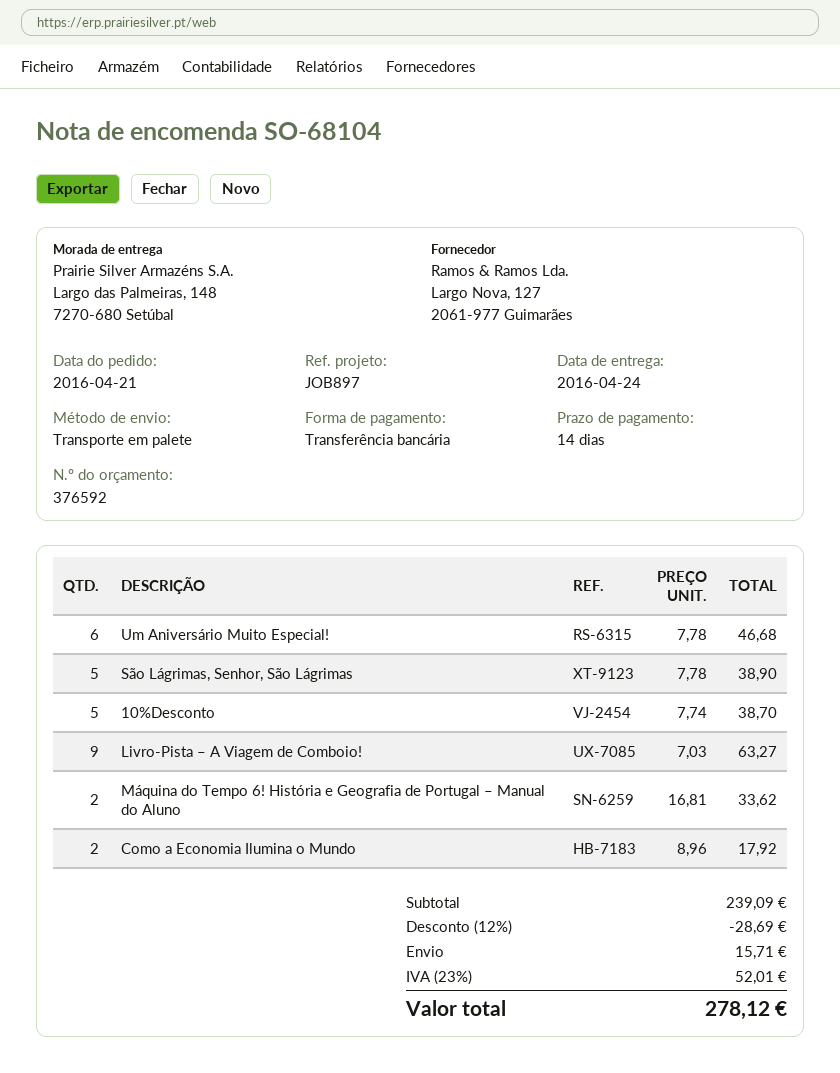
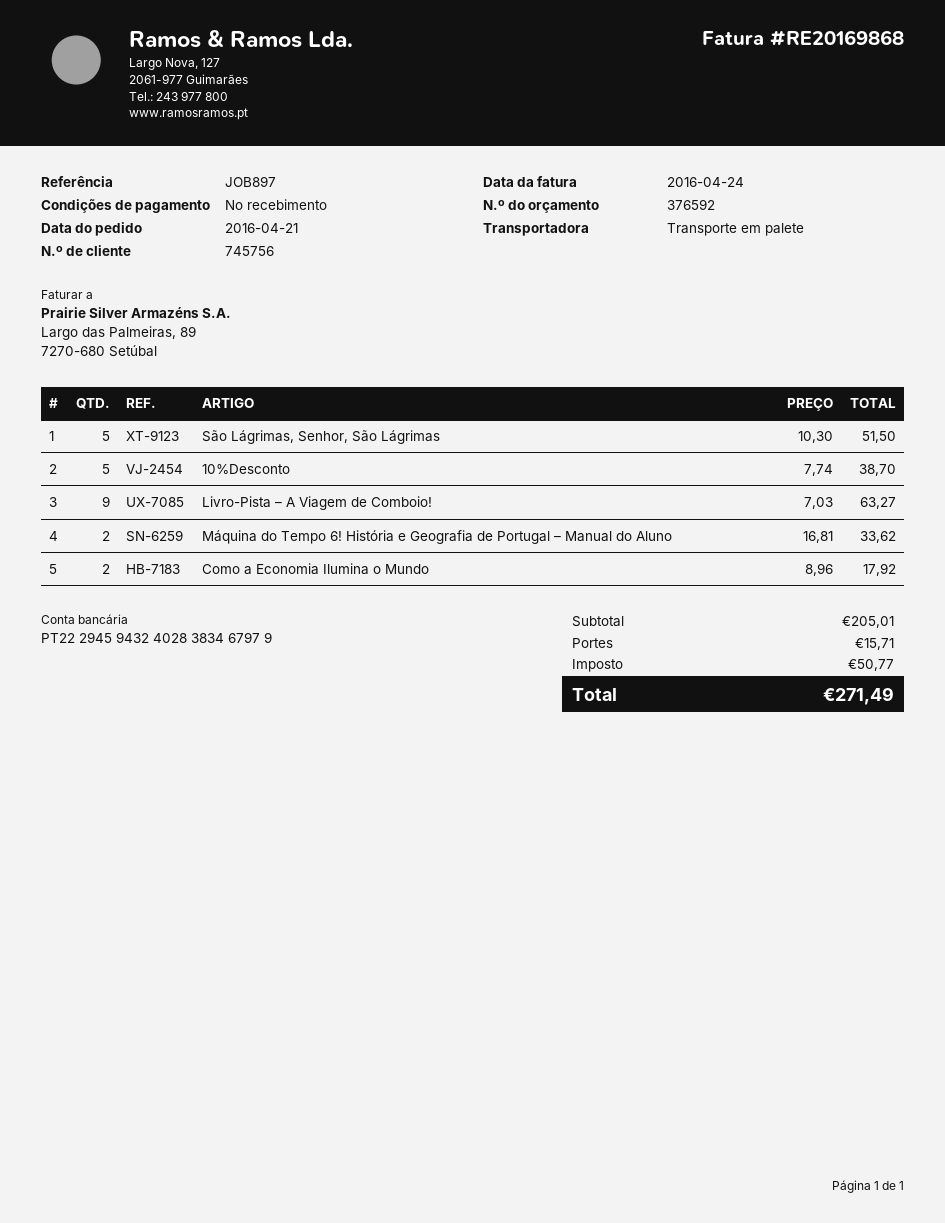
payment terms: 14 days -> on receipt
Um Aniversário Muito Especial!: 6 x 7.78 = 46.68 -> none
São Lágrimas, Senhor, São Lágrimas: 5 x 7.78 = 38.90 -> 5 x 10.30 = 51.50
subtotal: 239.09 -> 205.01
discount: 12% = 28.69 -> none
tax: 52.01 -> 50.77
total: 278.12 -> 271.49

